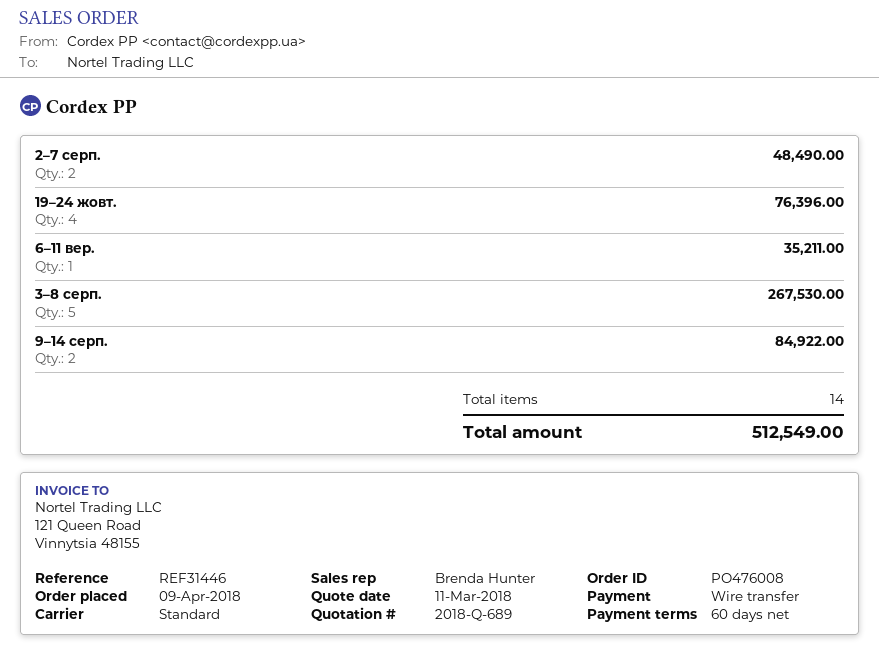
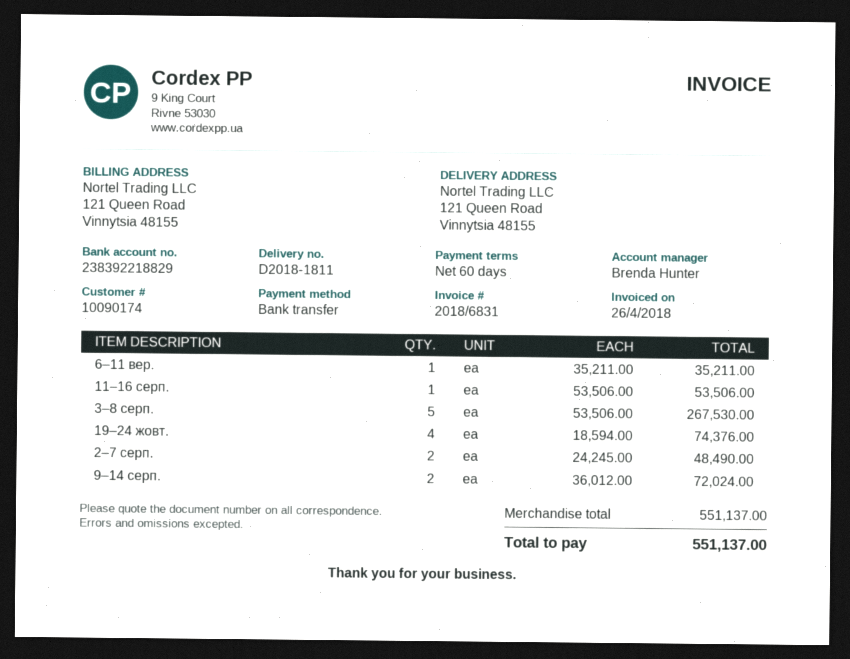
19–24 жовт.: 4 for 76396.00 -> 4 for 74376.00
9–14 серп.: 2 for 84922.00 -> 2 for 72024.00
11–16 серп.: none -> 1 for 53506.00
total: 512549.00 -> 551137.00

